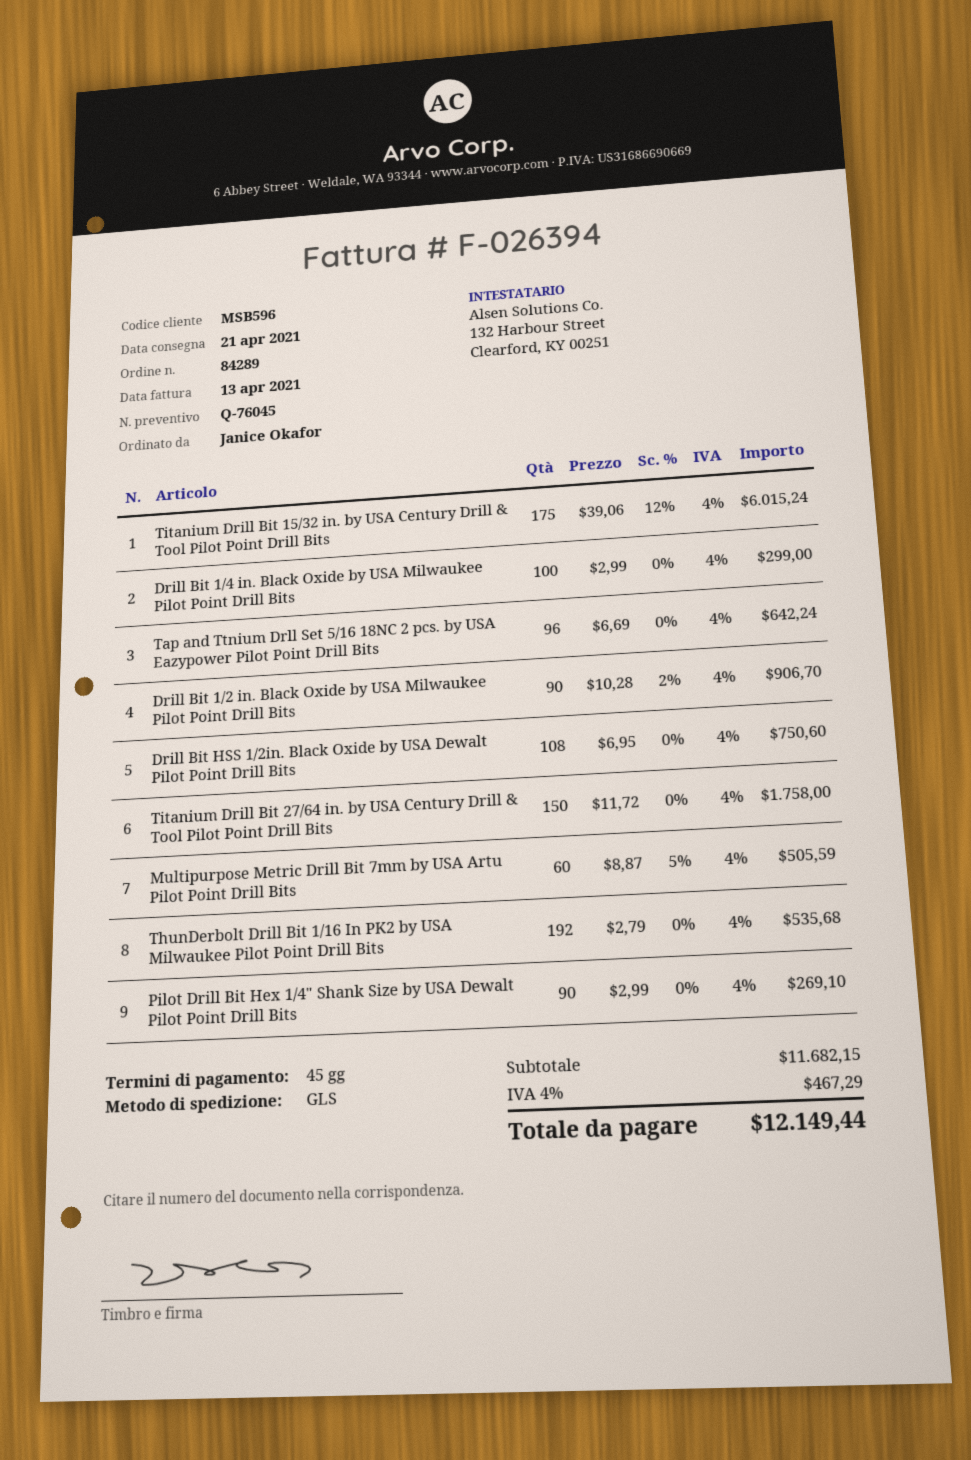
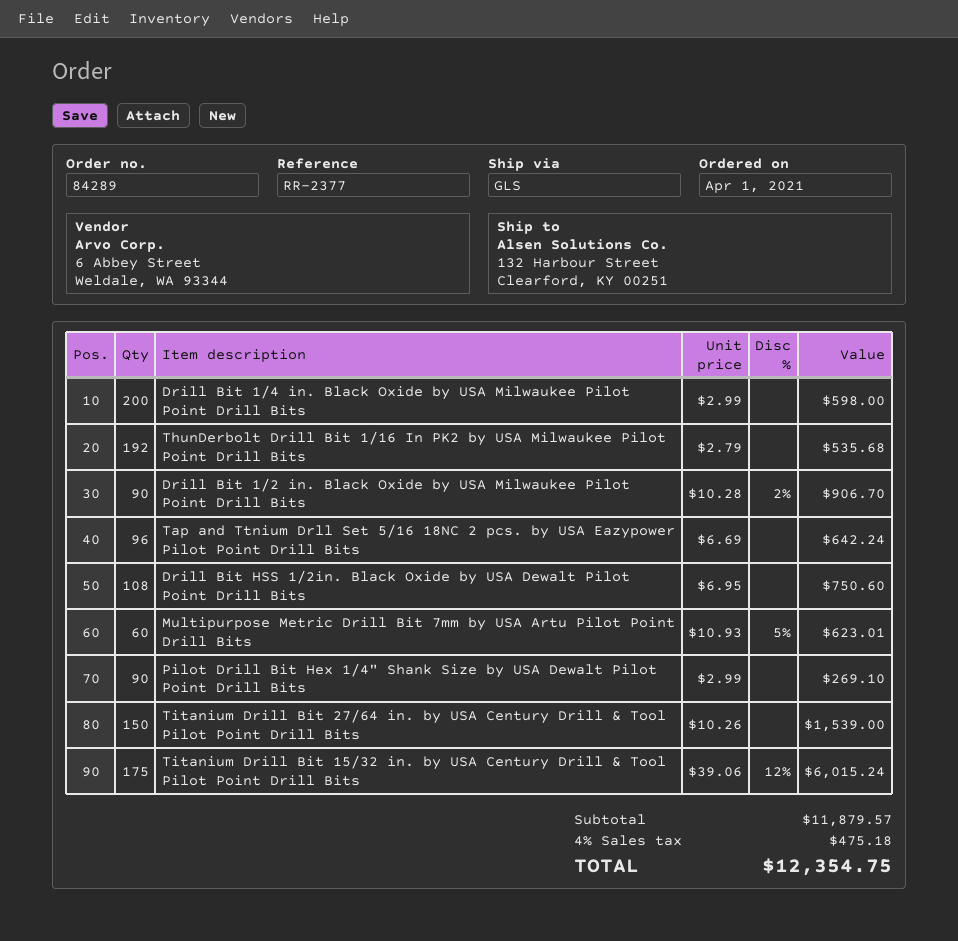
Drill Bit 1/4 in. Black Oxide by USA Milwaukee Pilot Point Drill Bits: 100 x 2.99 = 299.00 -> 200 x 2.99 = 598.00
Titanium Drill Bit 27/64 in. by USA Century Drill & Tool Pilot Point Drill Bits: 150 x 11.72 = 1758.00 -> 150 x 10.26 = 1539.00
Multipurpose Metric Drill Bit 7mm by USA Artu Pilot Point Drill Bits: 60 x 8.87 - 5% = 505.59 -> 60 x 10.93 - 5% = 623.01
subtotal: 11682.15 -> 11879.57
tax: 4% = 467.29 -> 4% = 475.18
total: 12149.44 -> 12354.75

